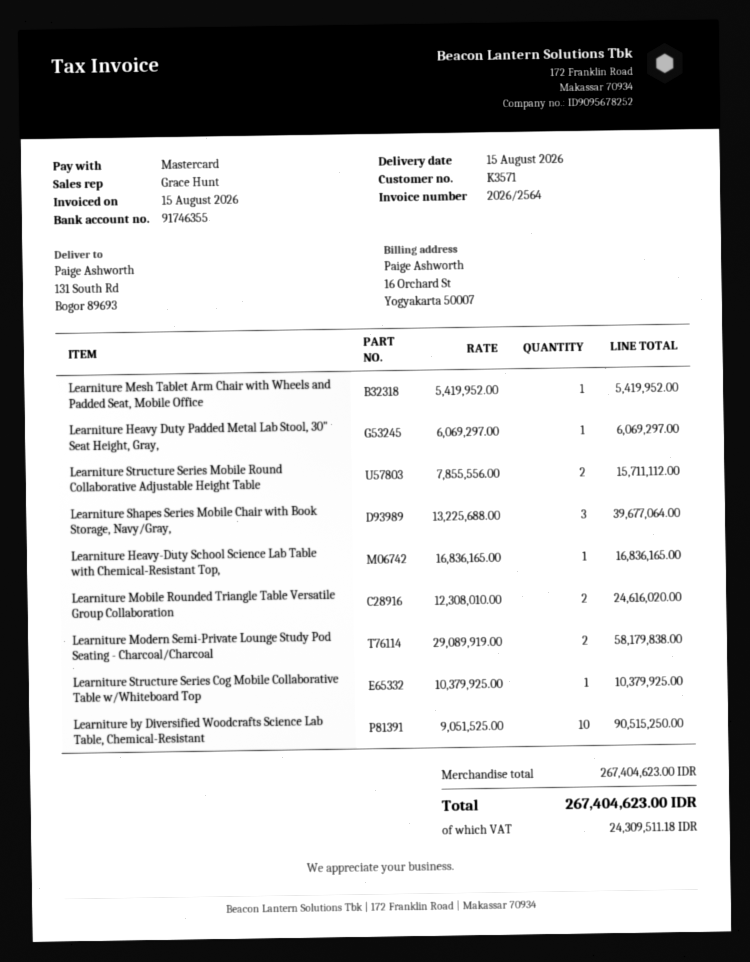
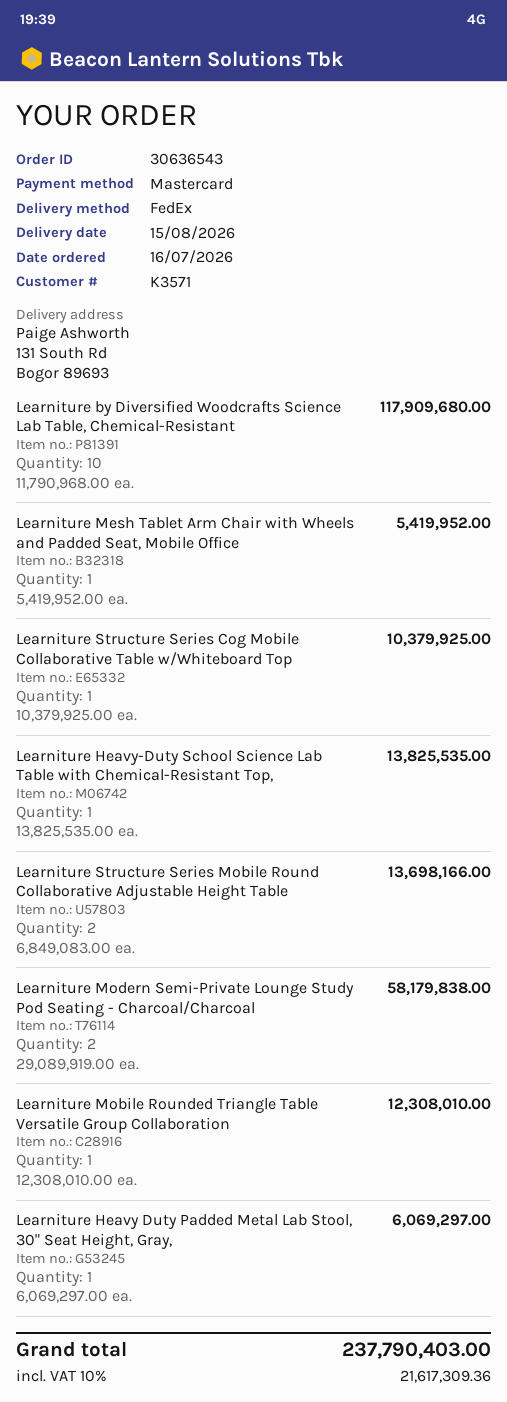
Learniture Structure Series Mobile Round Collaborative Adjustable Height Table: 2 x 7855556.00 = 15711112.00 -> 2 x 6849083.00 = 13698166.00
Learniture Shapes Series Mobile Chair with Book Storage, Navy/Gray,: 3 x 13225688.00 = 39677064.00 -> none
Learniture Heavy-Duty School Science Lab Table with Chemical-Resistant Top,: 1 x 16836165.00 = 16836165.00 -> 1 x 13825535.00 = 13825535.00
Learniture Mobile Rounded Triangle Table Versatile Group Collaboration: 2 x 12308010.00 = 24616020.00 -> 1 x 12308010.00 = 12308010.00
Learniture by Diversified Woodcrafts Science Lab Table, Chemical-Resistant: 10 x 9051525.00 = 90515250.00 -> 10 x 11790968.00 = 117909680.00
tax: 24309511.18 -> 21617309.36
total: 267404623.00 -> 237790403.00

